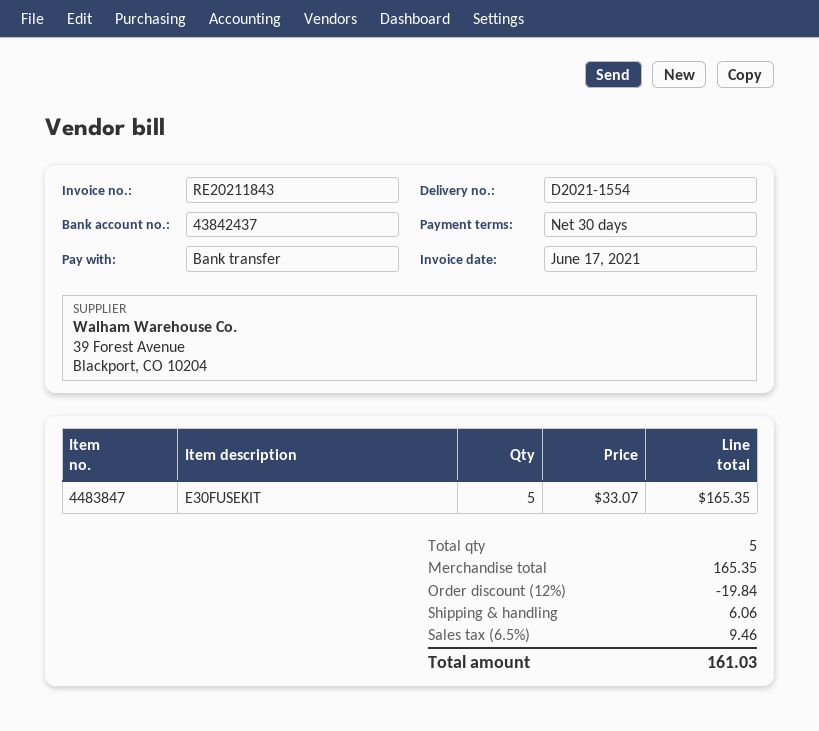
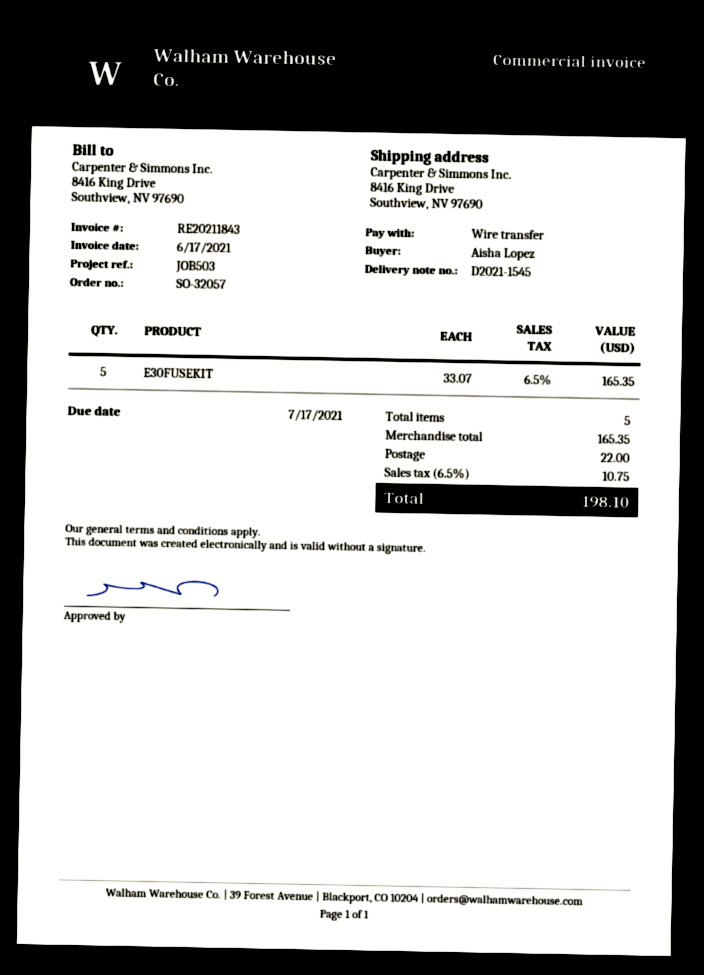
delivery note number: D2021-1554 -> D2021-1545
discount: 12% = 19.84 -> none
shipping: 6.06 -> 22.00
tax: 6.5% = 9.46 -> 6.5% = 10.75
total: 161.03 -> 198.10

